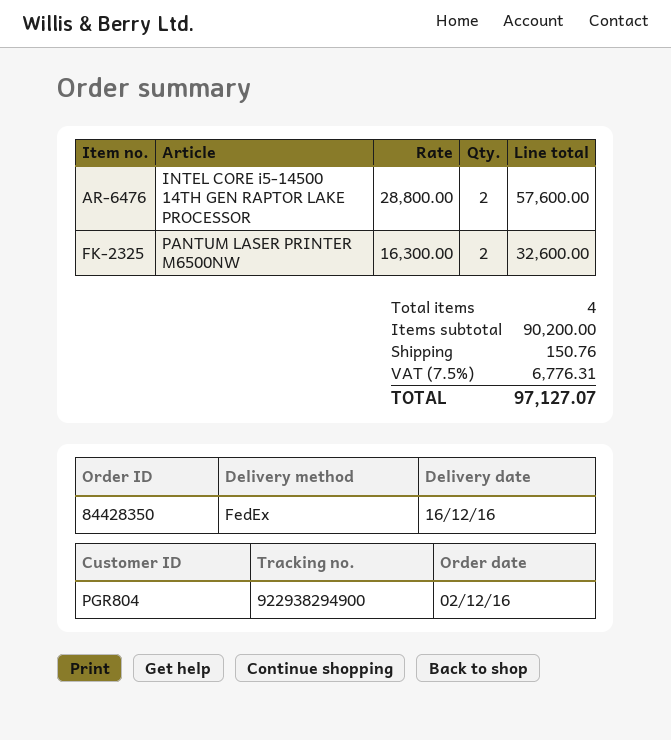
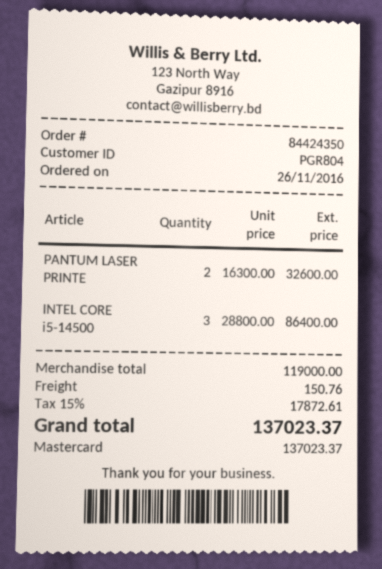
order number: 84428350 -> 84424350
order date: 2016-12-02 -> 2016-11-26
INTEL CORE i5-14500 14TH GEN RAPTOR LAKE PROCESSOR: 2 x 28800.00 = 57600.00 -> 3 x 28800.00 = 86400.00
subtotal: 90200.00 -> 119000.00
tax: 7.5% = 6776.31 -> 15% = 17872.61
total: 97127.07 -> 137023.37

